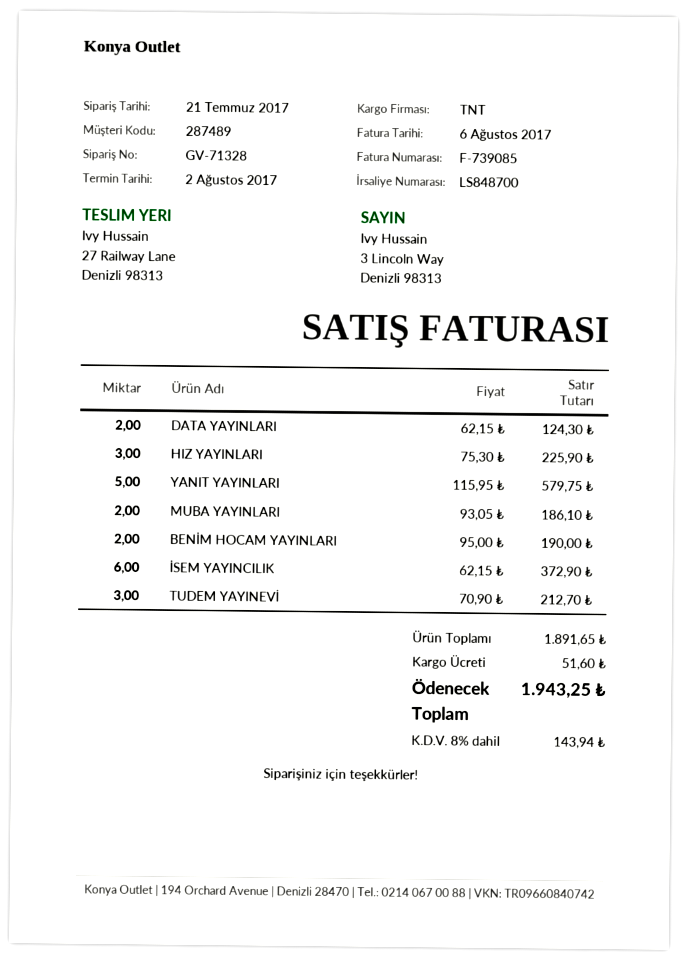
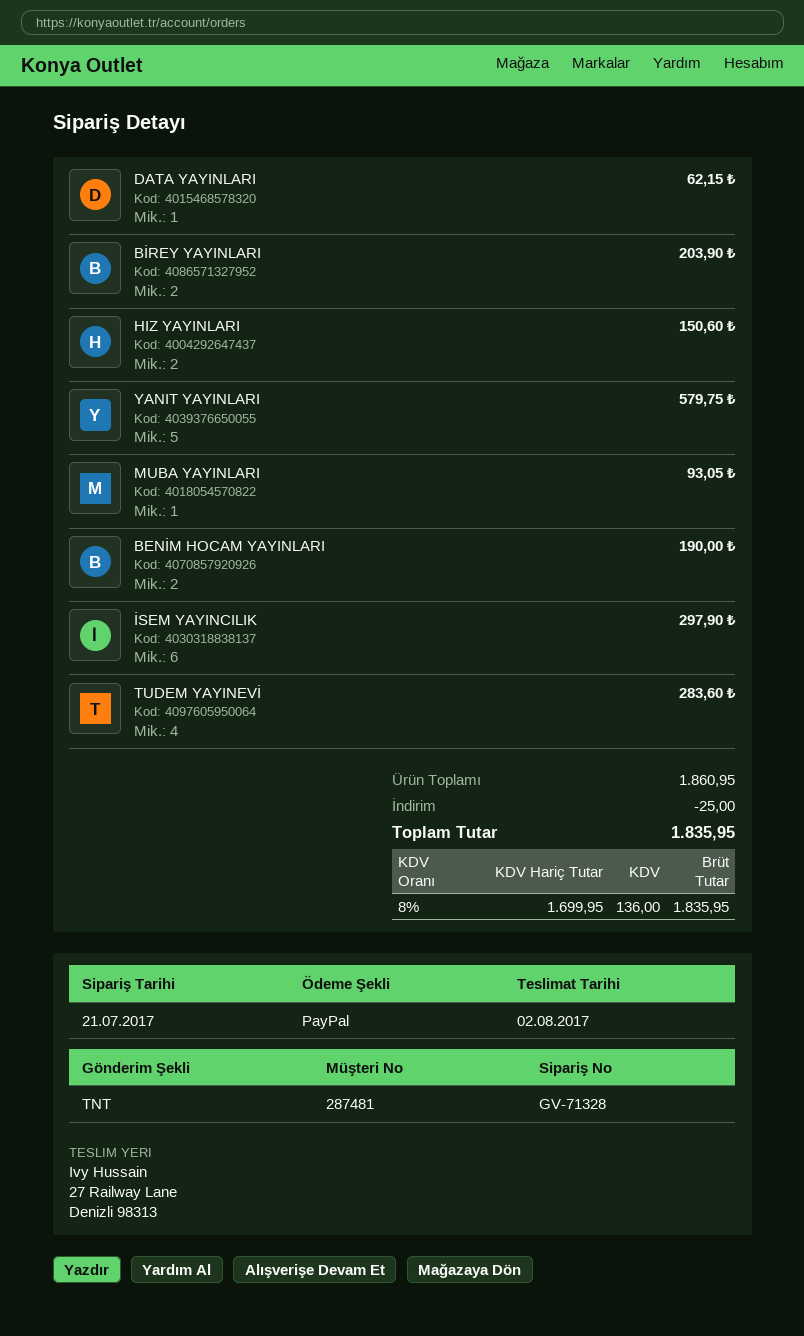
customer number: 287489 -> 287481
DATA YAYINLARI: 2 for 124.30 -> 1 for 62.15
HIZ YAYINLARI: 3 for 225.90 -> 2 for 150.60
MUBA YAYINLARI: 2 for 186.10 -> 1 for 93.05
İSEM YAYINCILIK: 6 for 372.90 -> 6 for 297.90
TUDEM YAYINEVİ: 3 for 212.70 -> 4 for 283.60
BİREY YAYINLARI: none -> 2 for 203.90
subtotal: 1891.65 -> 1860.95
discount: none -> 25.00
shipping: 51.60 -> none
tax: 8% = 143.94 -> 8% = 136.00
total: 1943.25 -> 1835.95

